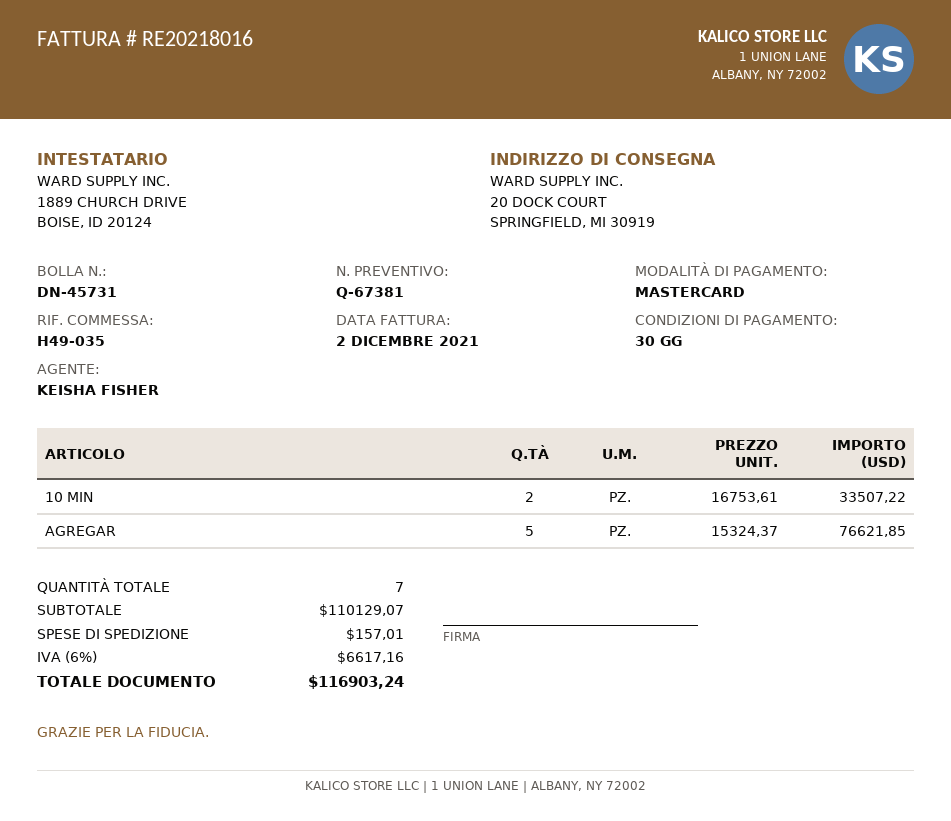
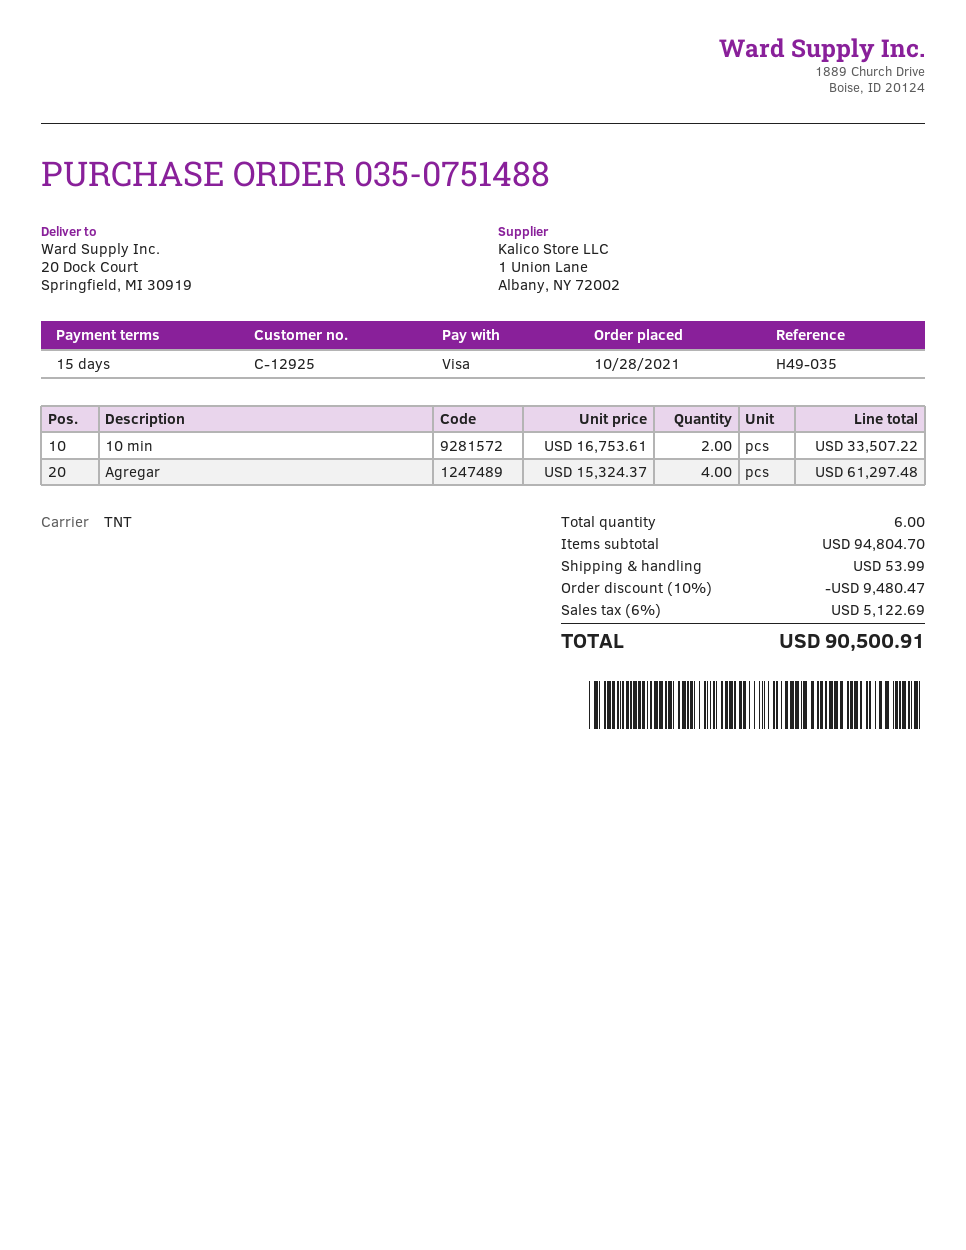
payment terms: 30 days -> 15 days
payment method: Mastercard -> Visa
AGREGAR: 5 x 15324.37 = 76621.85 -> 4 x 15324.37 = 61297.48
total quantity: 7 -> 6
subtotal: 110129.07 -> 94804.70
discount: none -> 10% = 9480.47
shipping: 157.01 -> 53.99
tax: 6% = 6617.16 -> 6% = 5122.69
total: 116903.24 -> 90500.91

